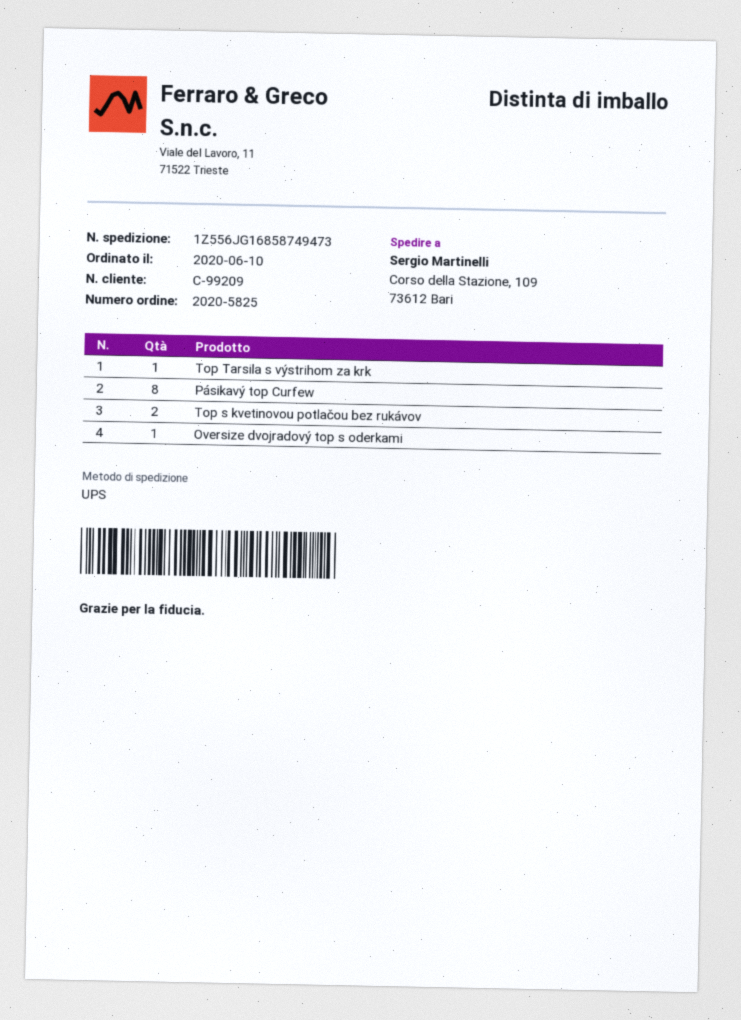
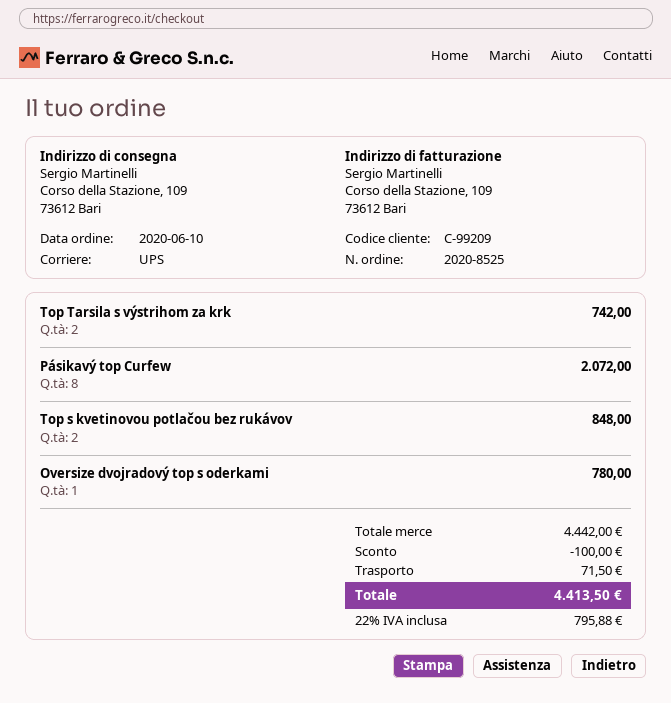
order number: 2020-5825 -> 2020-8525
Top Tarsila s výstrihom za krk: 1 -> 2

